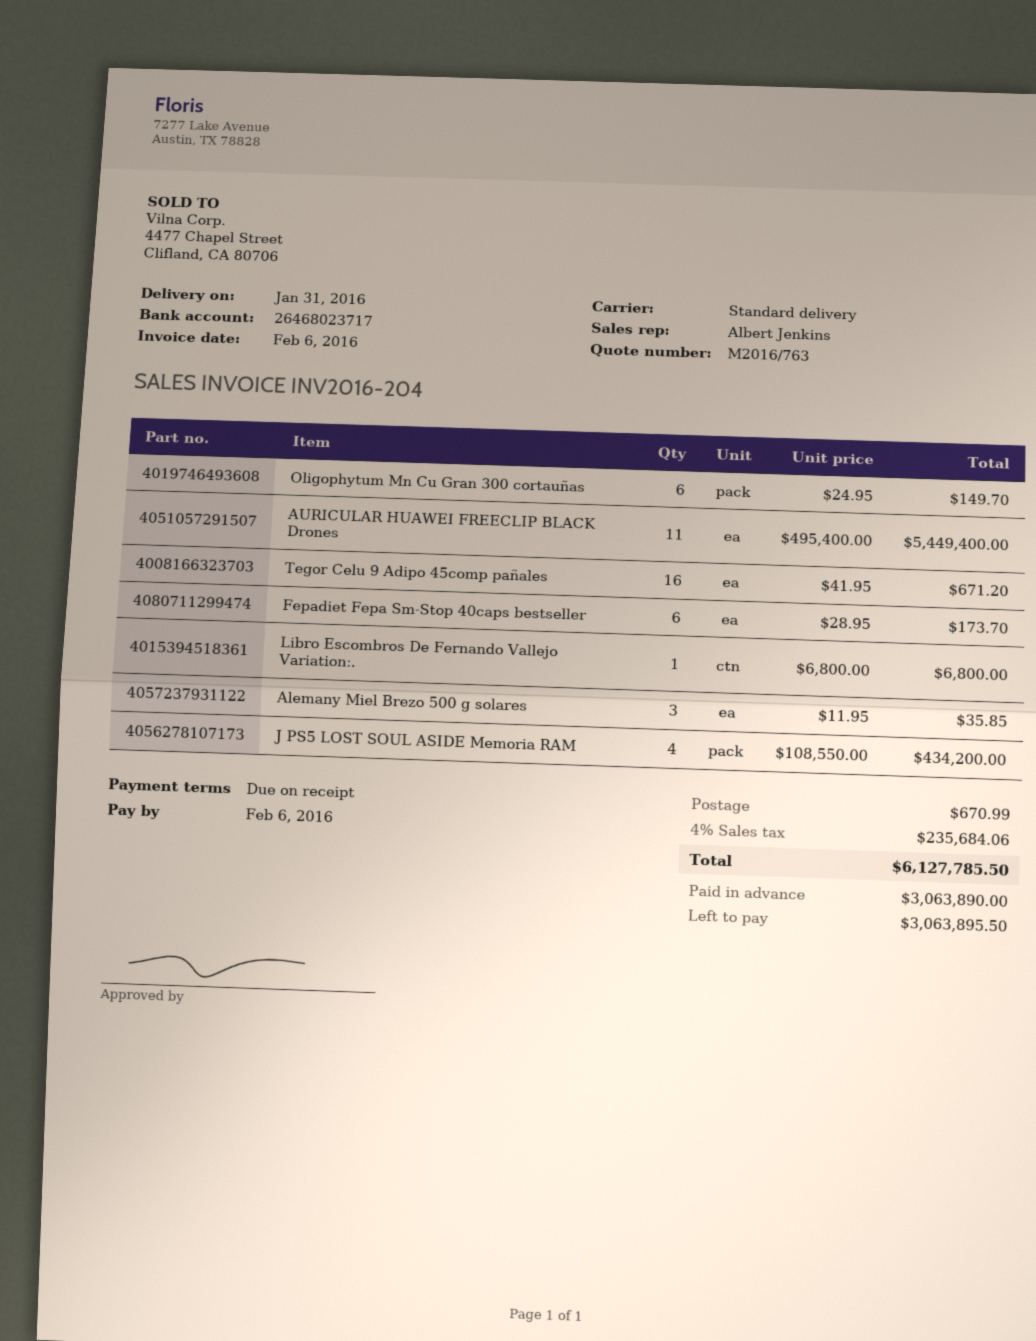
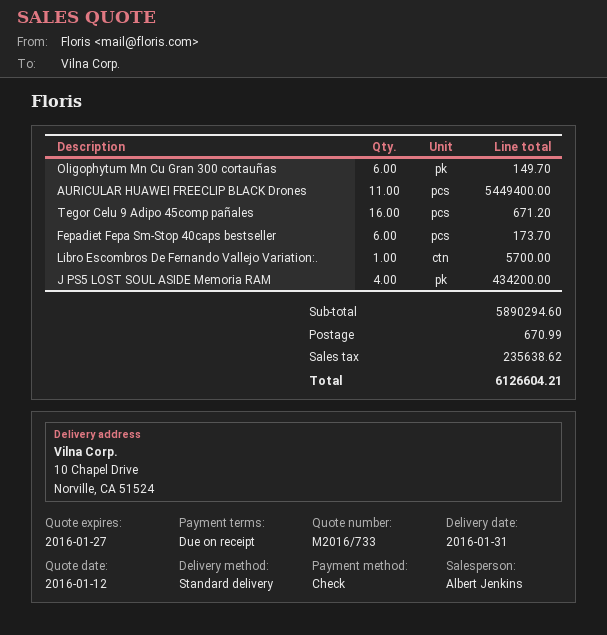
quote number: M2016/763 -> M2016/733
Libro Escombros De Fernando Vallejo Variation:.: 1 for 6800.00 -> 1 for 5700.00
Alemany Miel Brezo 500 g solares: 3 for 35.85 -> none
tax: 235684.06 -> 235638.62
total: 6127785.50 -> 6126604.21

